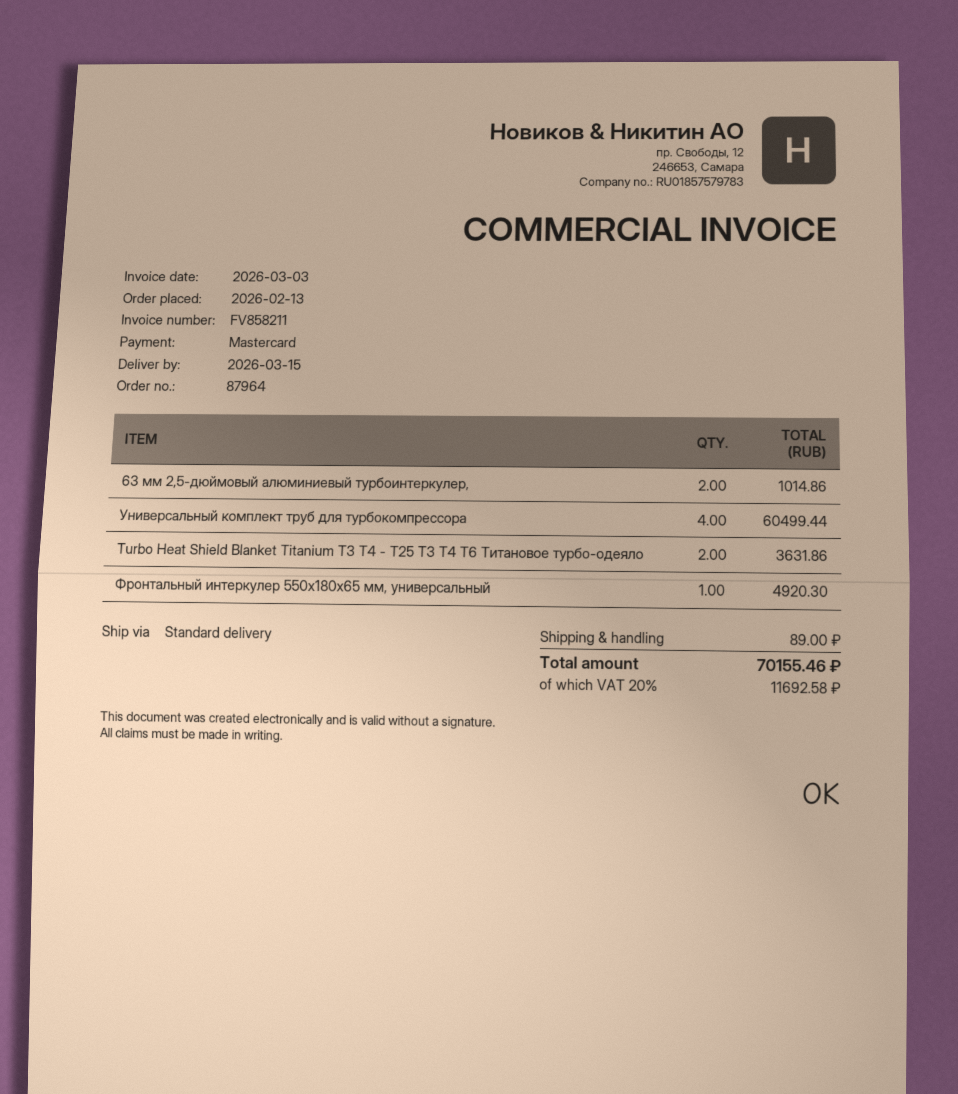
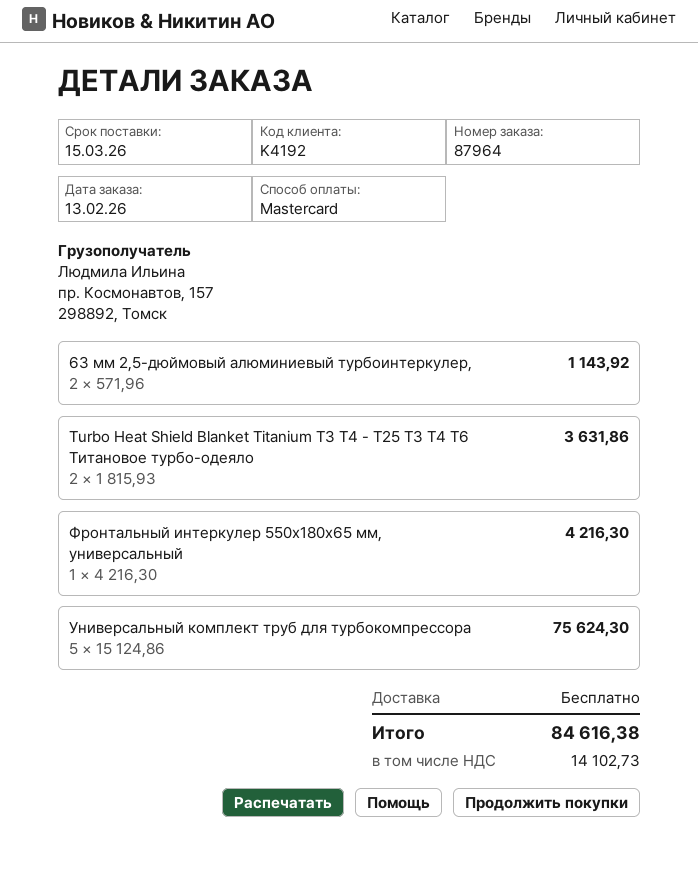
63 мм 2,5-дюймовый алюминиевый турбоинтеркулер,: 2 for 1014.86 -> 2 for 1143.92
Универсальный комплект труб для турбокомпрессора: 4 for 60499.44 -> 5 for 75624.30
Фронтальный интеркулер 550x180x65 мм, универсальный: 1 for 4920.30 -> 1 for 4216.30
shipping: 89.00 -> 0.00
tax: 11692.58 -> 14102.73
total: 70155.46 -> 84616.38

